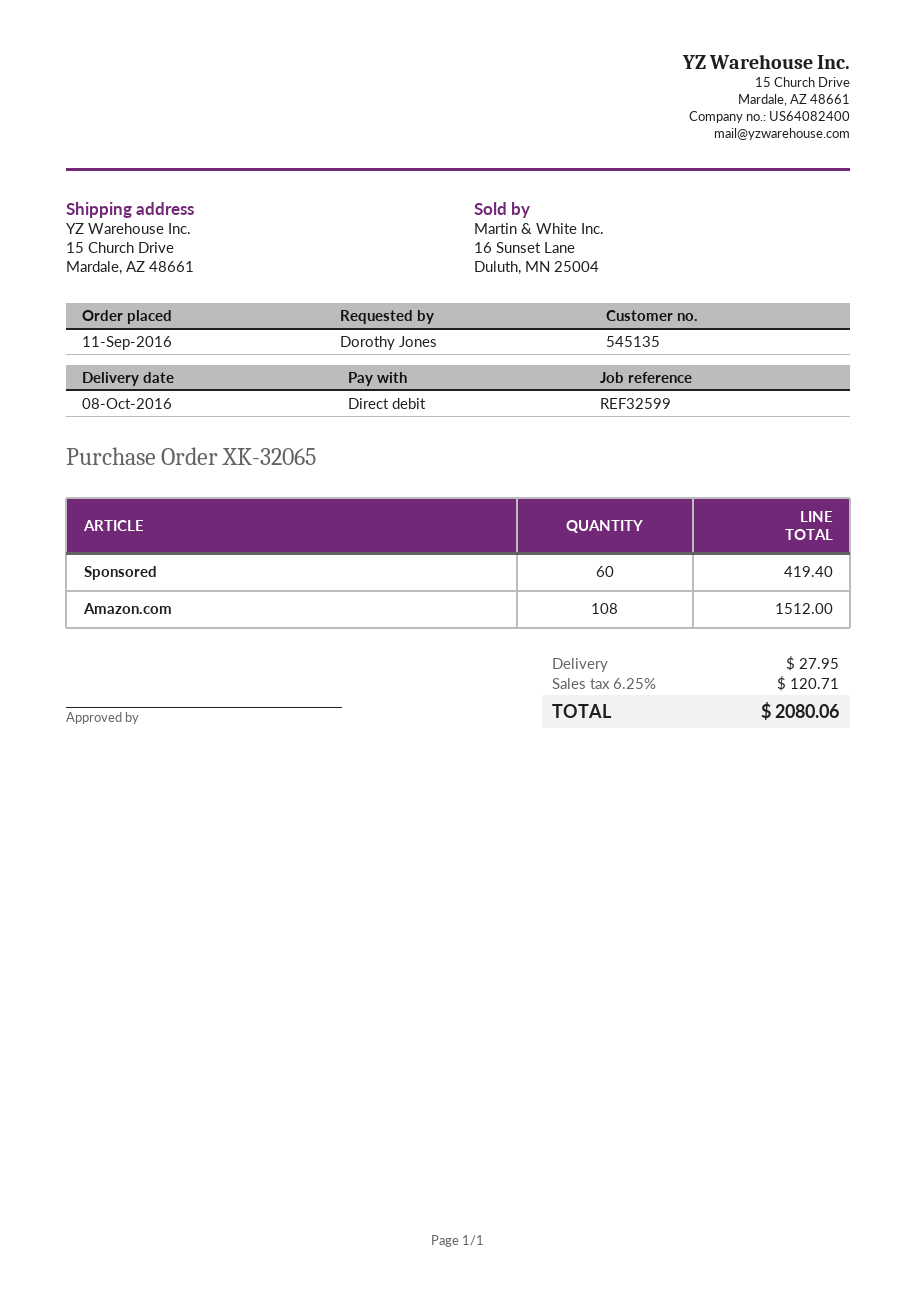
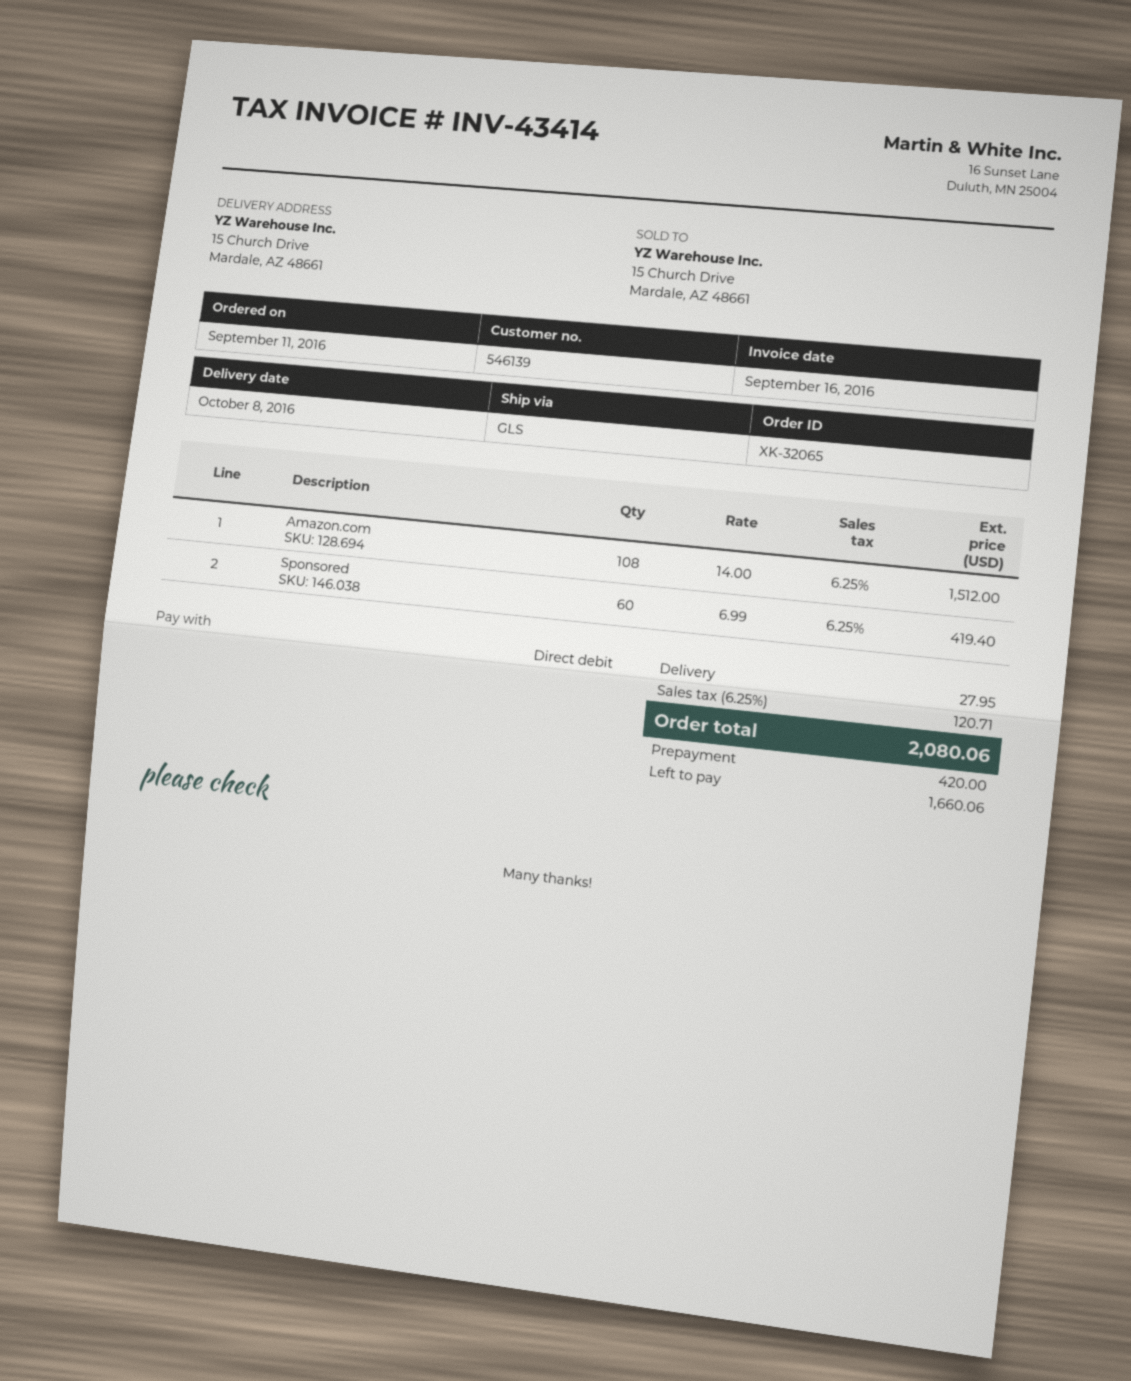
customer number: 545135 -> 546139

